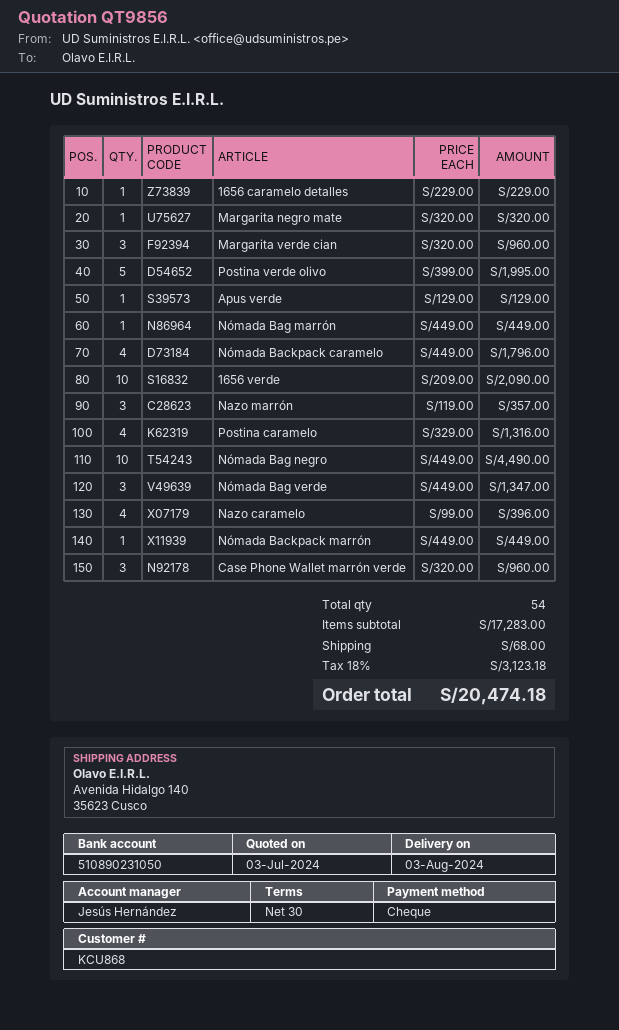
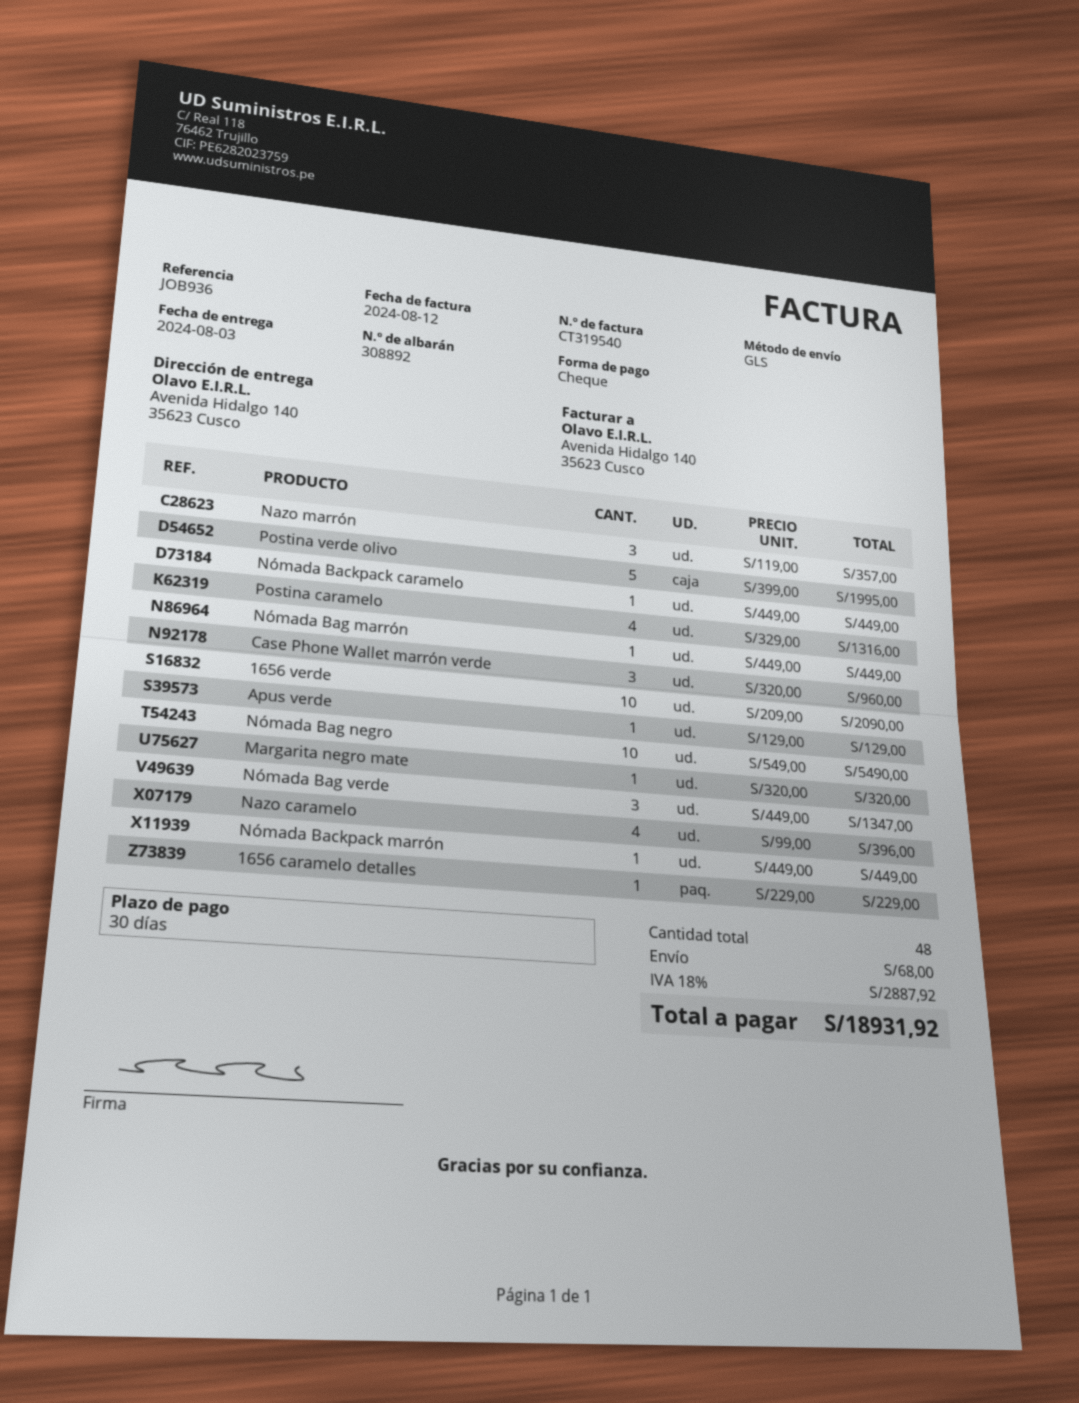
Margarita verde cian: 3 x 320.00 = 960.00 -> none
Nómada Backpack caramelo: 4 x 449.00 = 1796.00 -> 1 x 449.00 = 449.00
Nómada Bag negro: 10 x 449.00 = 4490.00 -> 10 x 549.00 = 5490.00
total quantity: 54 -> 48
tax: 18% = 3123.18 -> 18% = 2887.92
total: 20474.18 -> 18931.92

